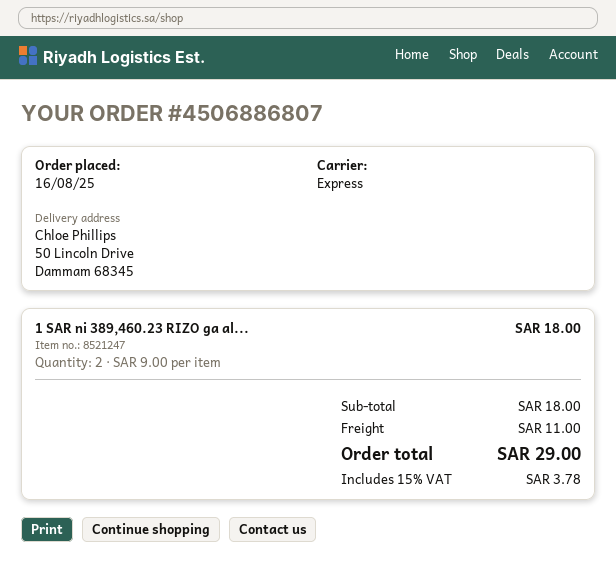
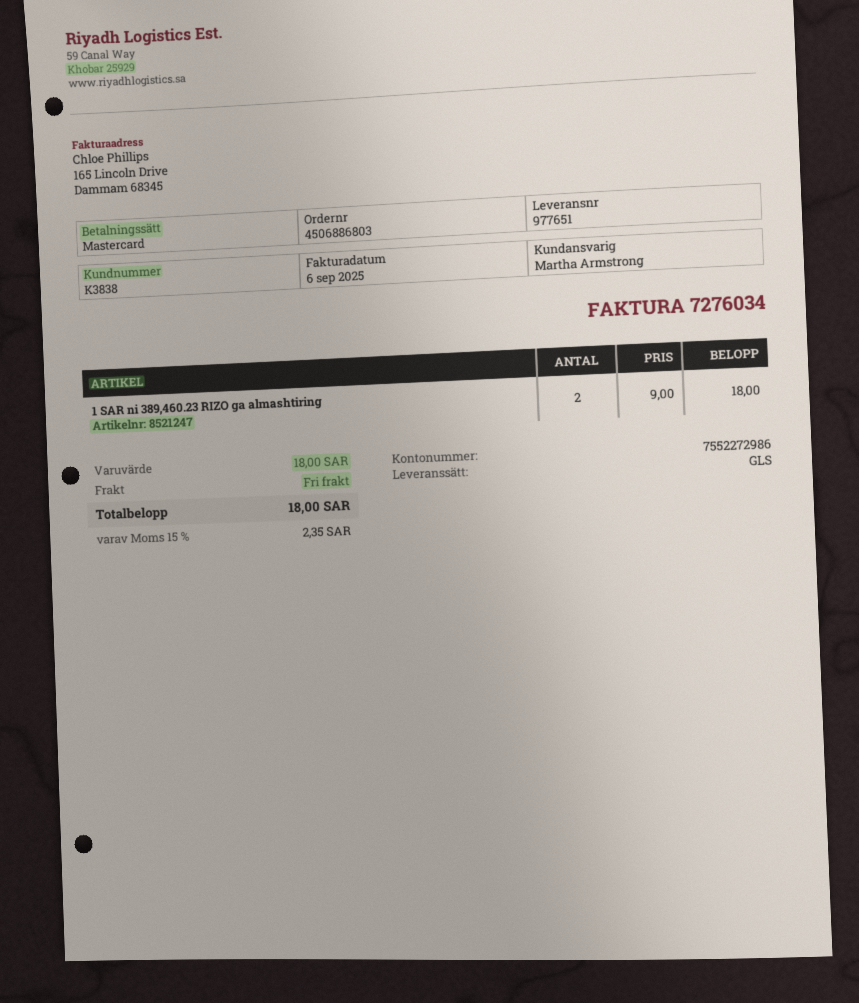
order number: 4506886807 -> 4506886803
shipping method: express -> GLS
shipping: 11.00 -> 0.00
tax: 15% = 3.78 -> 15% = 2.35
total: 29.00 -> 18.00

